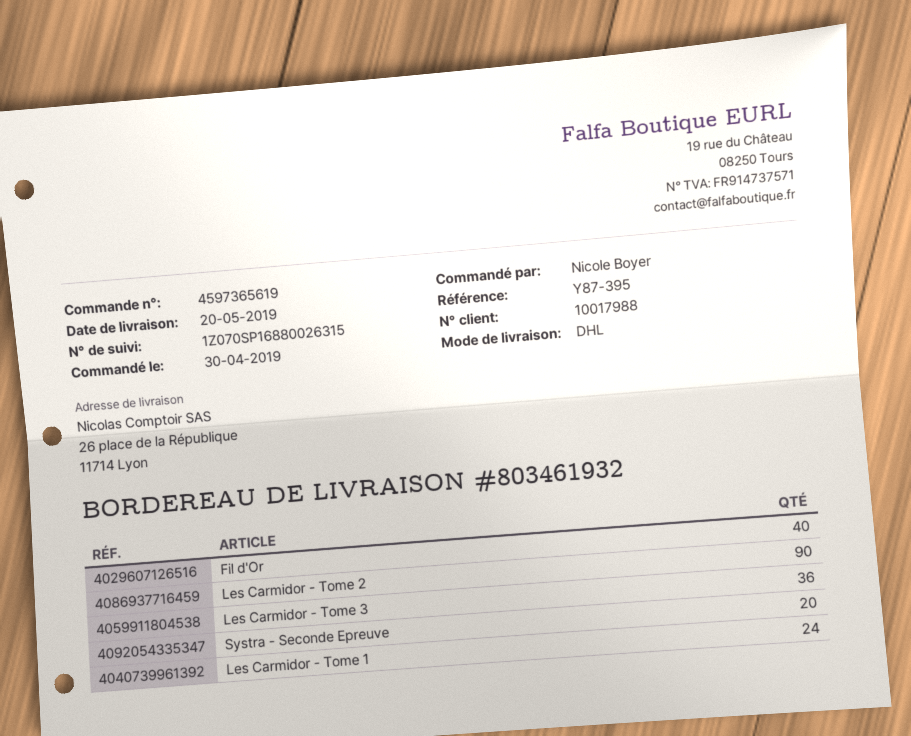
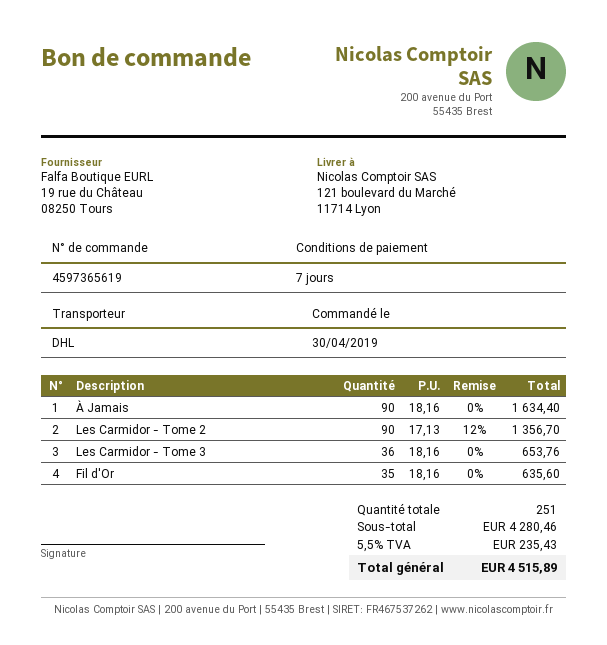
ship to: 26 place de la République, 11714 Lyon -> 121 boulevard du Marché, 11714 Lyon
Fil d'Or: 40 -> 35
Systra - Seconde Epreuve: 20 -> none
Les Carmidor - Tome 1: 24 -> none
À Jamais: none -> 90

